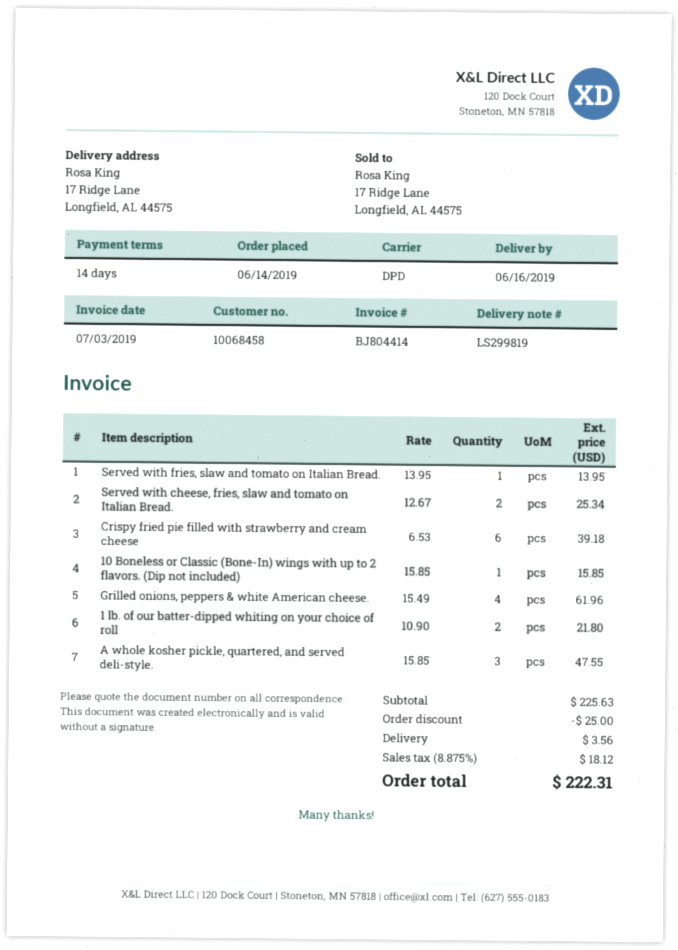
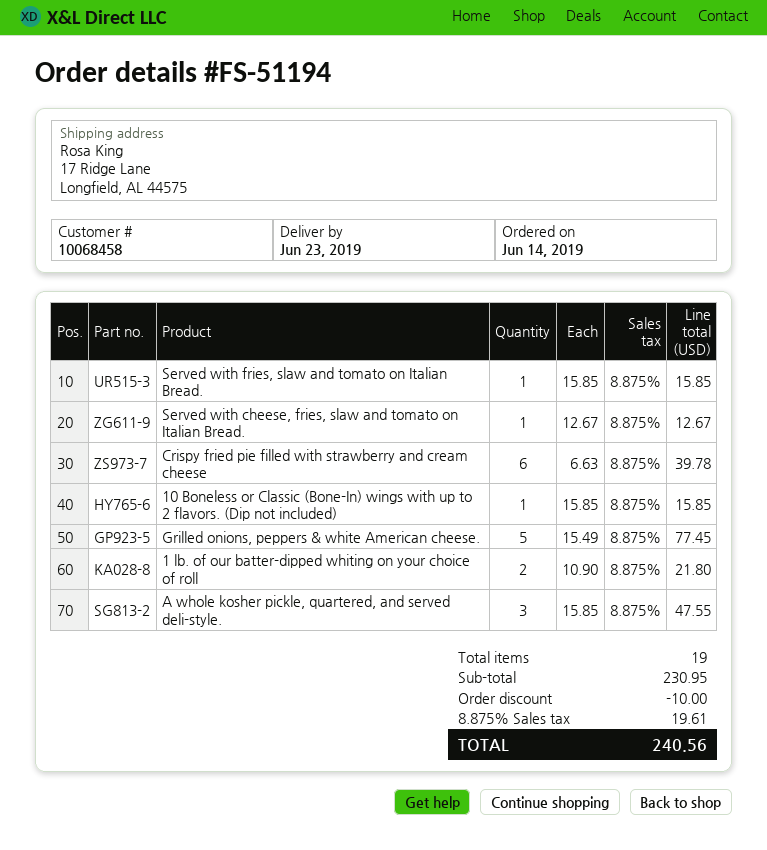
delivery date: 2019-06-16 -> 2019-06-23
Served with fries, slaw and tomato on Italian Bread.: 1 x 13.95 = 13.95 -> 1 x 15.85 = 15.85
Served with cheese, fries, slaw and tomato on Italian Bread.: 2 x 12.67 = 25.34 -> 1 x 12.67 = 12.67
Crispy fried pie filled with strawberry and cream cheese: 6 x 6.53 = 39.18 -> 6 x 6.63 = 39.78
Grilled onions, peppers & white American cheese.: 4 x 15.49 = 61.96 -> 5 x 15.49 = 77.45
subtotal: 225.63 -> 230.95
discount: 25.00 -> 10.00
shipping: 3.56 -> none
tax: 8.875% = 18.12 -> 8.875% = 19.61
total: 222.31 -> 240.56

